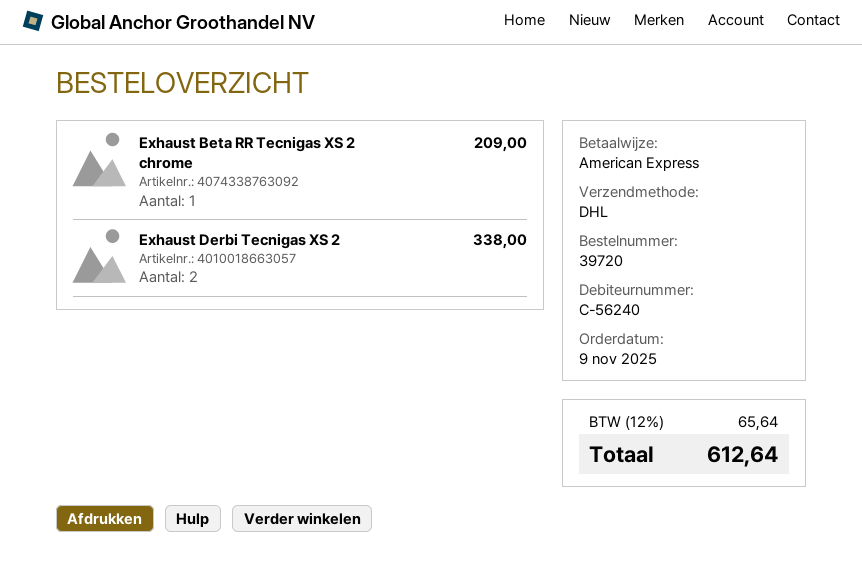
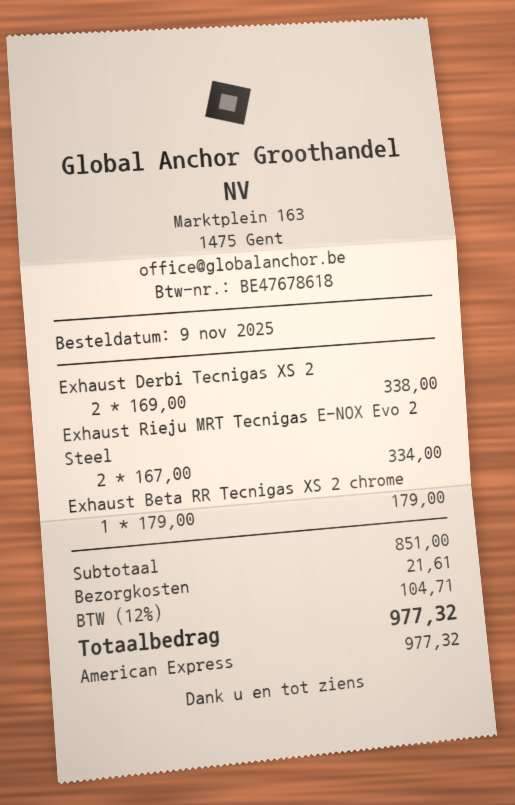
Exhaust Beta RR Tecnigas XS 2 chrome: 1 for 209.00 -> 1 for 179.00
Exhaust Rieju MRT Tecnigas E-NOX Evo 2 Steel: none -> 2 for 334.00
shipping: none -> 21.61
tax: 12% = 65.64 -> 12% = 104.71
total: 612.64 -> 977.32

